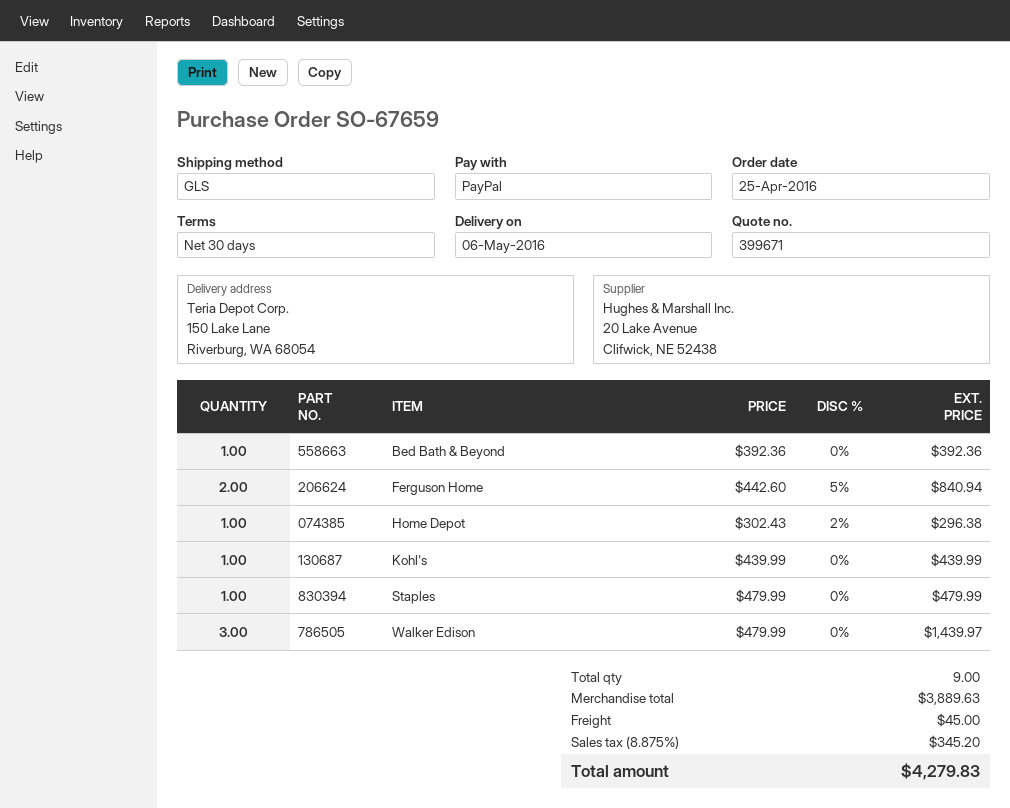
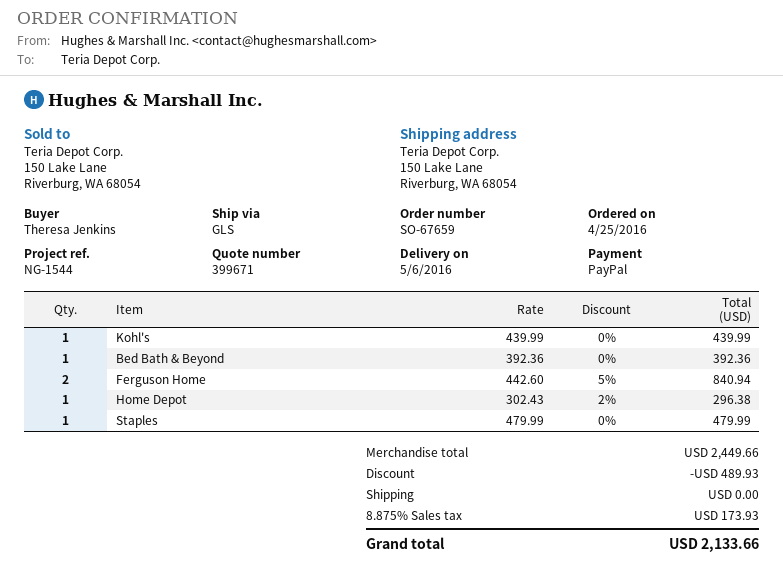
Walker Edison: 3 x 479.99 = 1439.97 -> none
subtotal: 3889.63 -> 2449.66
discount: none -> 489.93
shipping: 45.00 -> 0.00
tax: 8.875% = 345.20 -> 8.875% = 173.93
total: 4279.83 -> 2133.66

